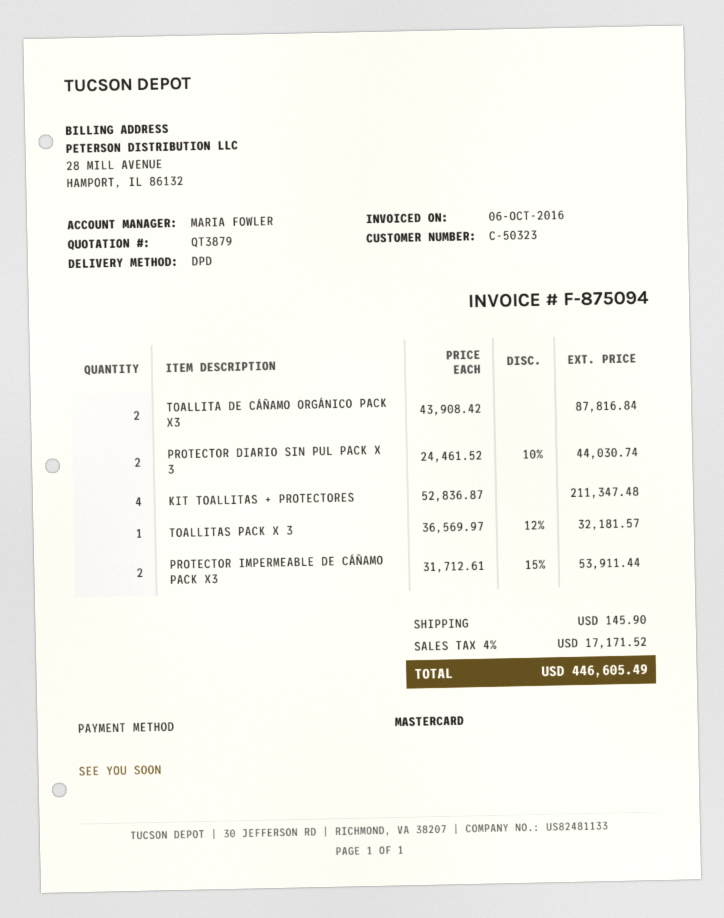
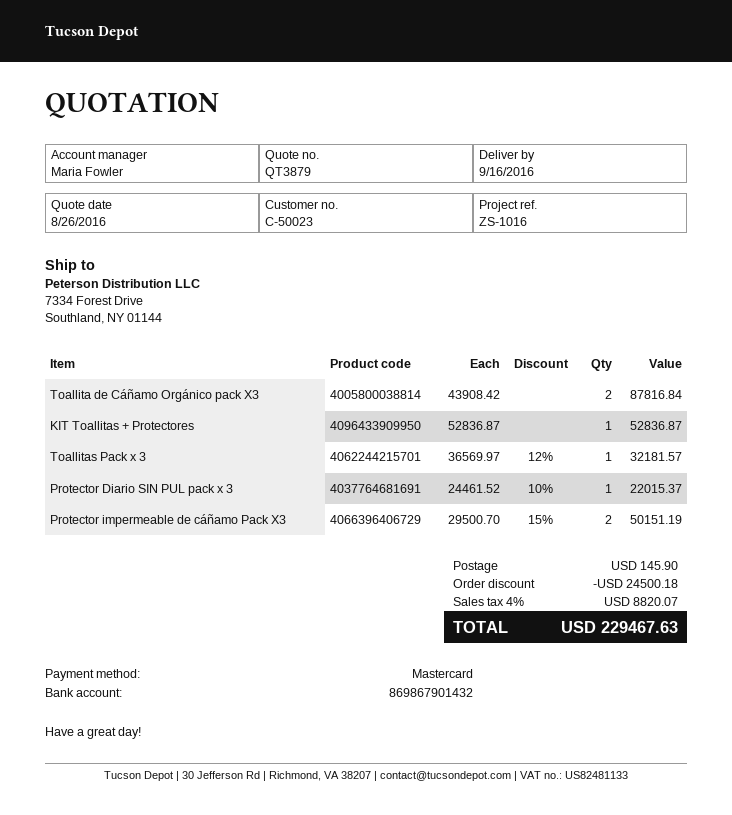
customer number: C-50323 -> C-50023
PROTECTOR DIARIO SIN PUL PACK X 3: 2 x 24461.52 - 10% = 44030.74 -> 1 x 24461.52 - 10% = 22015.37
KIT TOALLITAS + PROTECTORES: 4 x 52836.87 = 211347.48 -> 1 x 52836.87 = 52836.87
PROTECTOR IMPERMEABLE DE CÁÑAMO PACK X3: 2 x 31712.61 - 15% = 53911.44 -> 2 x 29500.70 - 15% = 50151.19
discount: none -> 24500.18
tax: 4% = 17171.52 -> 4% = 8820.07
total: 446605.49 -> 229467.63

